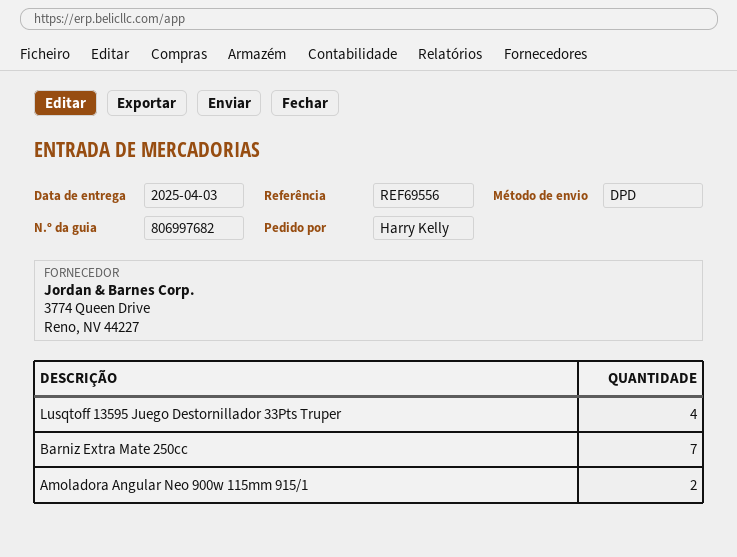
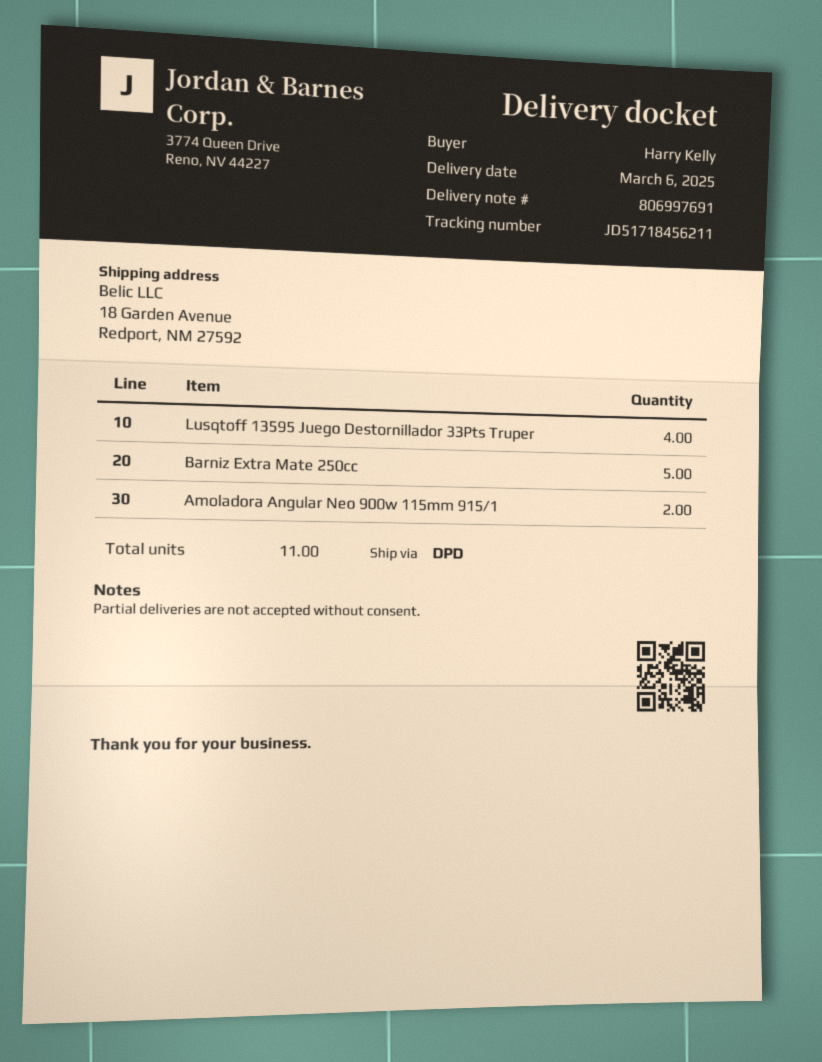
delivery note number: 806997682 -> 806997691
delivery date: 2025-04-03 -> 2025-03-06
Barniz Extra Mate 250cc: 7 -> 5

